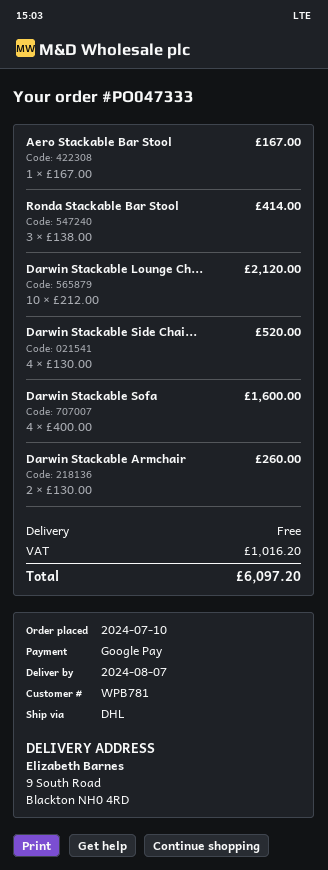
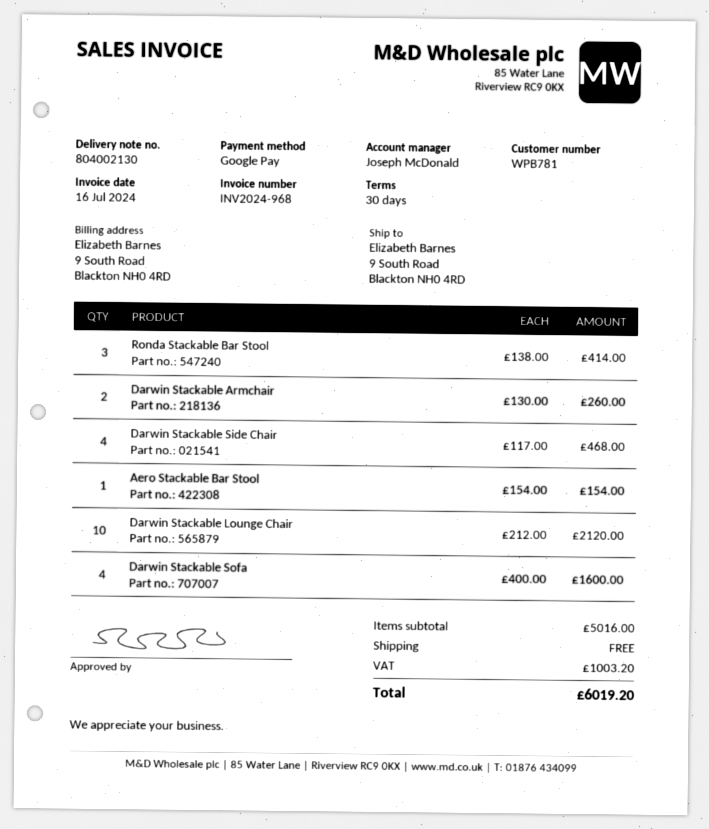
Aero Stackable Bar Stool: 1 x 167.00 = 167.00 -> 1 x 154.00 = 154.00
Darwin Stackable Side Chai...: 4 x 130.00 = 520.00 -> 4 x 117.00 = 468.00
tax: 1016.20 -> 1003.20
total: 6097.20 -> 6019.20

